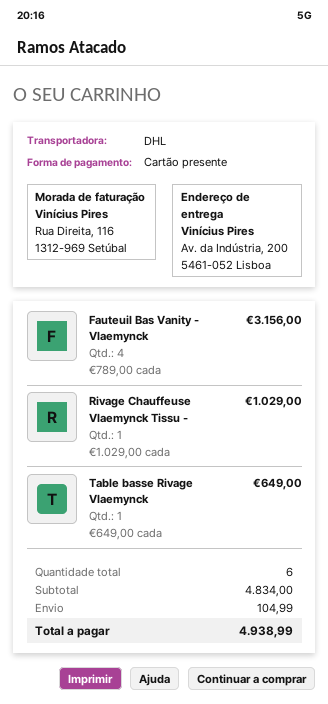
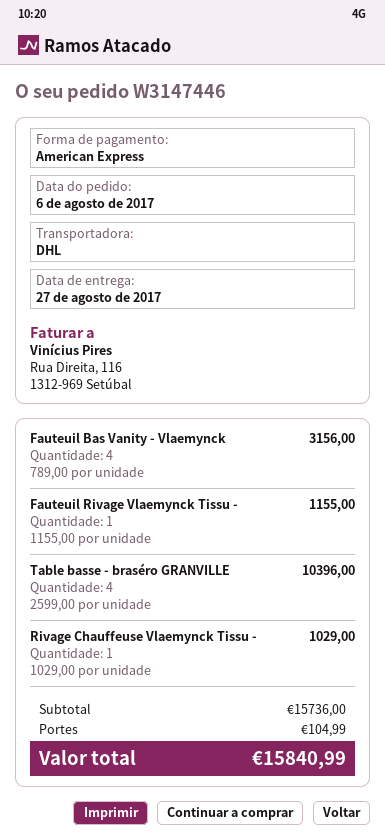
payment method: gift card -> American Express
Table basse Rivage Vlaemynck: 1 x 649.00 = 649.00 -> none
Fauteuil Rivage Vlaemynck Tissu -: none -> 1 x 1155.00 = 1155.00
Table basse - braséro GRANVILLE: none -> 4 x 2599.00 = 10396.00
subtotal: 4834.00 -> 15736.00
total: 4938.99 -> 15840.99

